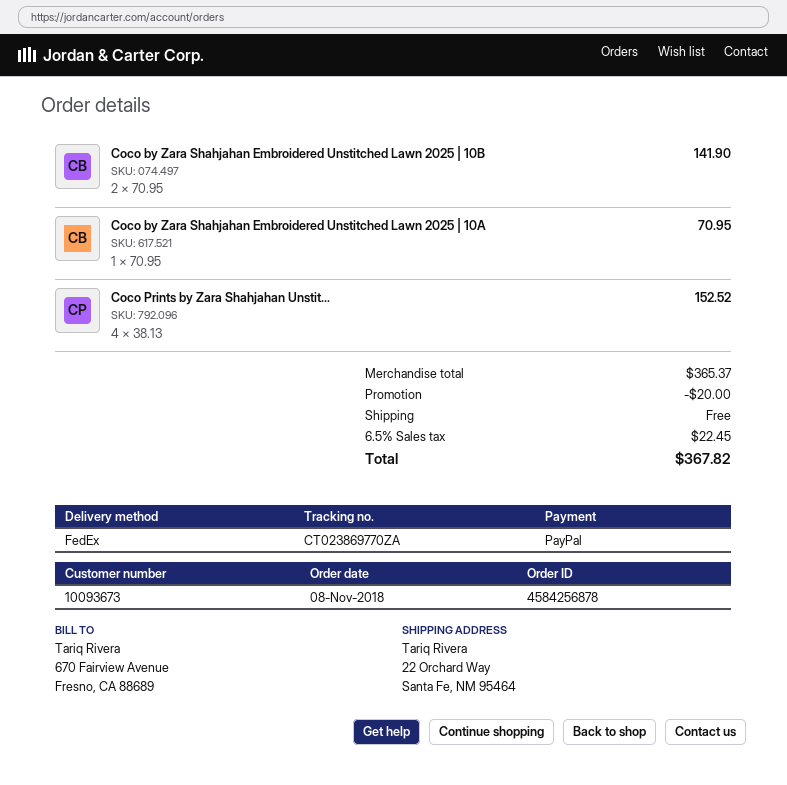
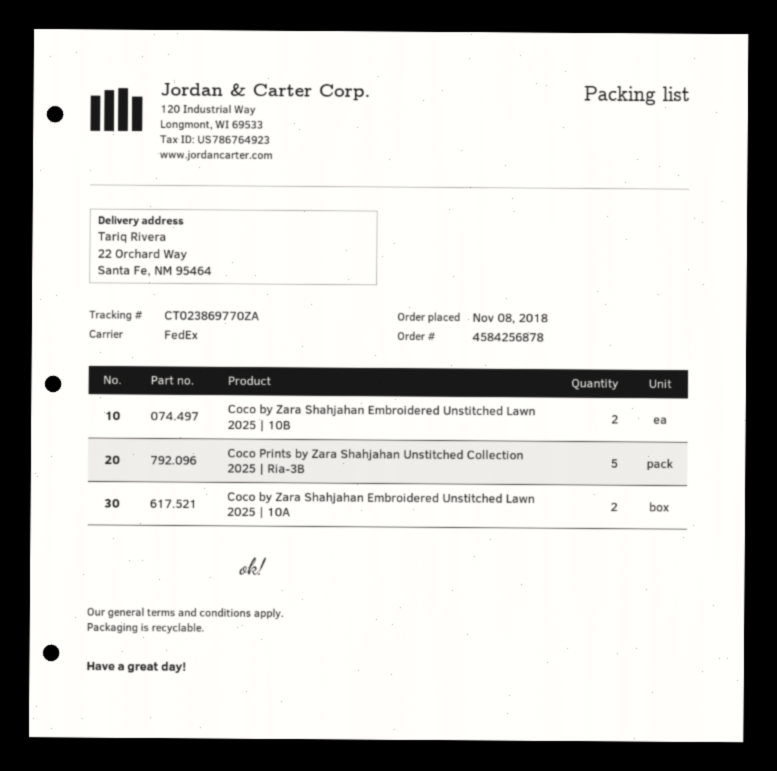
Coco by Zara Shahjahan Embroidered Unstitched Lawn 2025 | 10A: 1 -> 2
Coco Prints by Zara Shahjahan Unstit...: 4 -> 5

